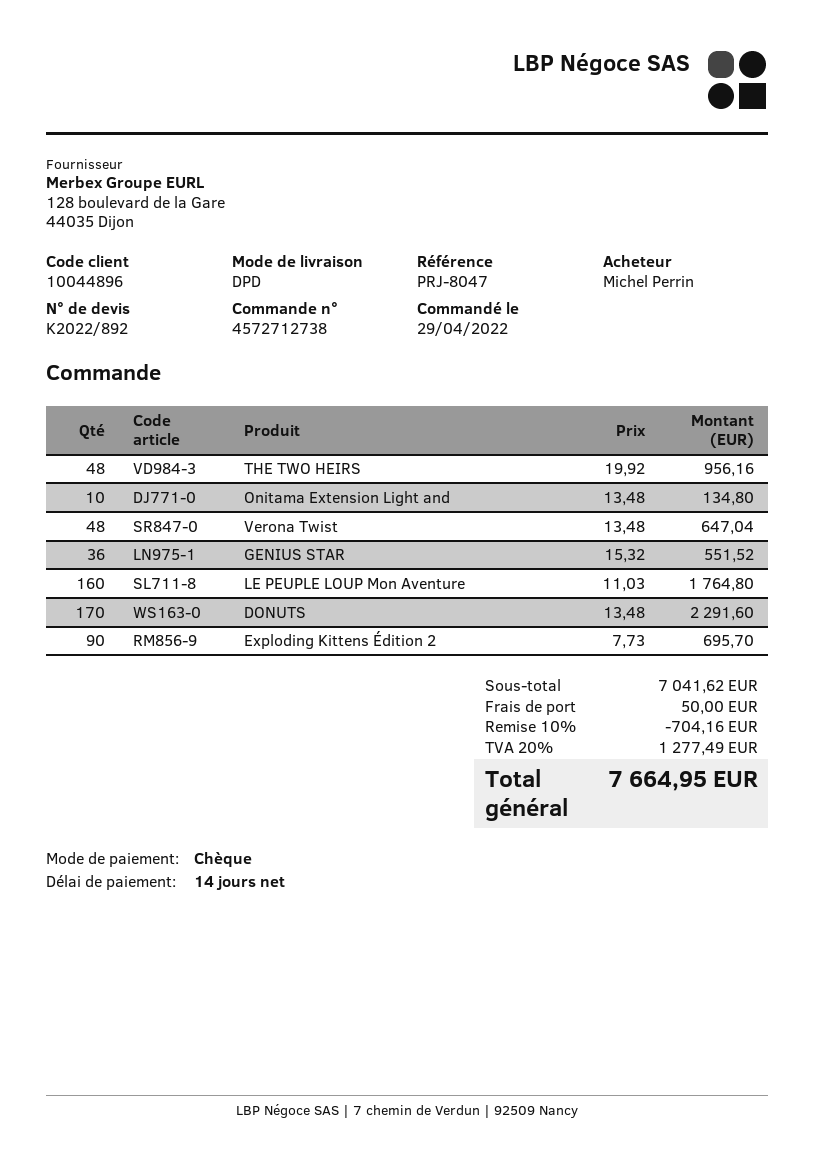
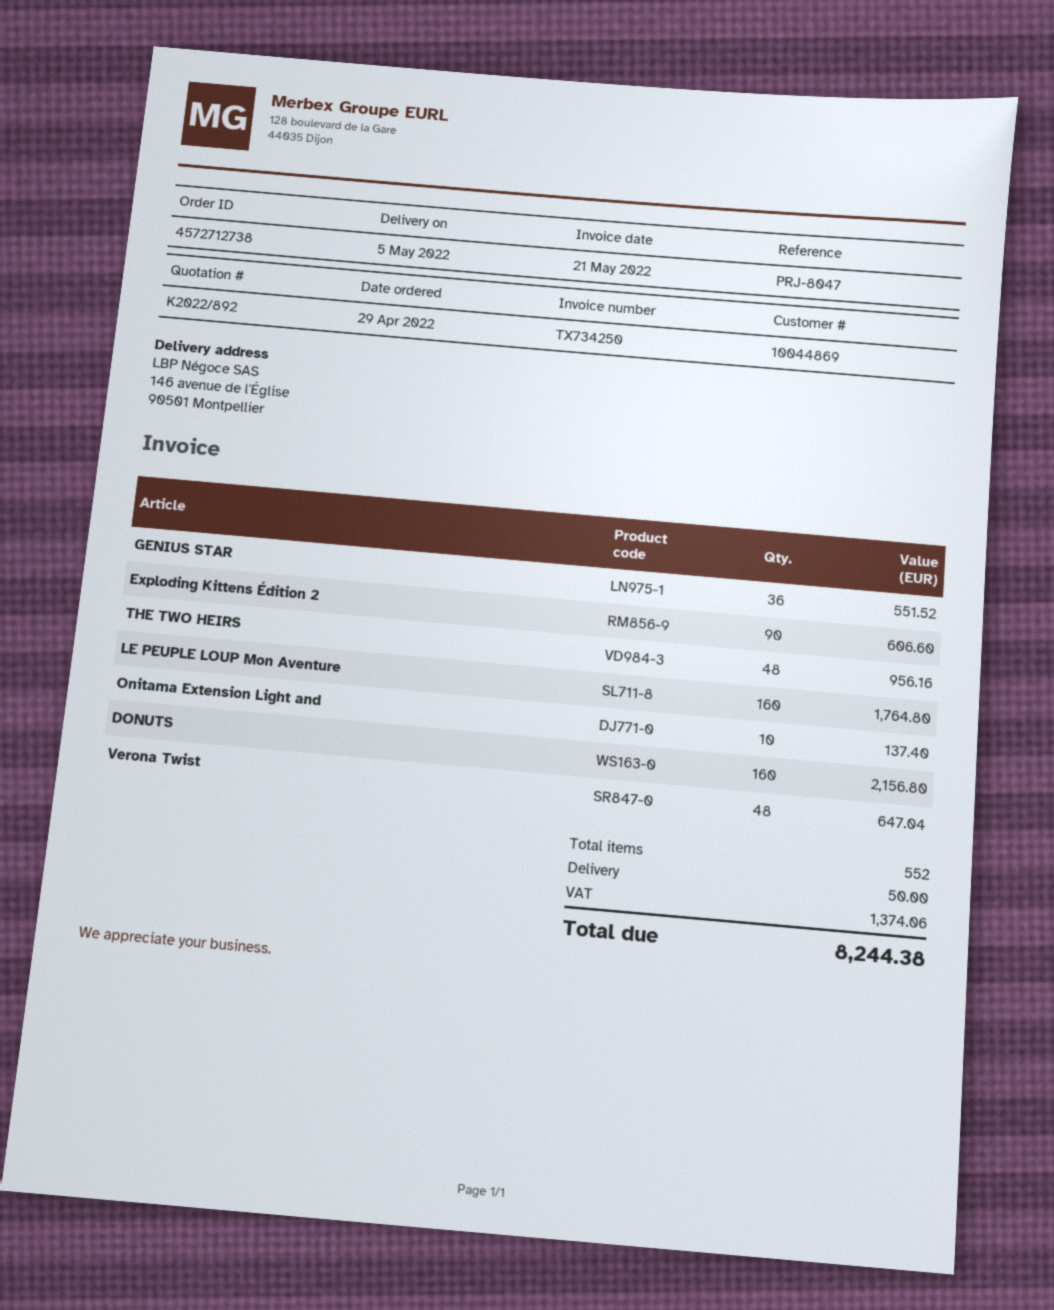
customer number: 10044896 -> 10044869
Onitama Extension Light and: 10 for 134.80 -> 10 for 137.40
DONUTS: 170 for 2291.60 -> 160 for 2156.80
Exploding Kittens Édition 2: 90 for 695.70 -> 90 for 606.60
discount: 10% = 704.16 -> none
tax: 1277.49 -> 1374.06
total: 7664.95 -> 8244.38

